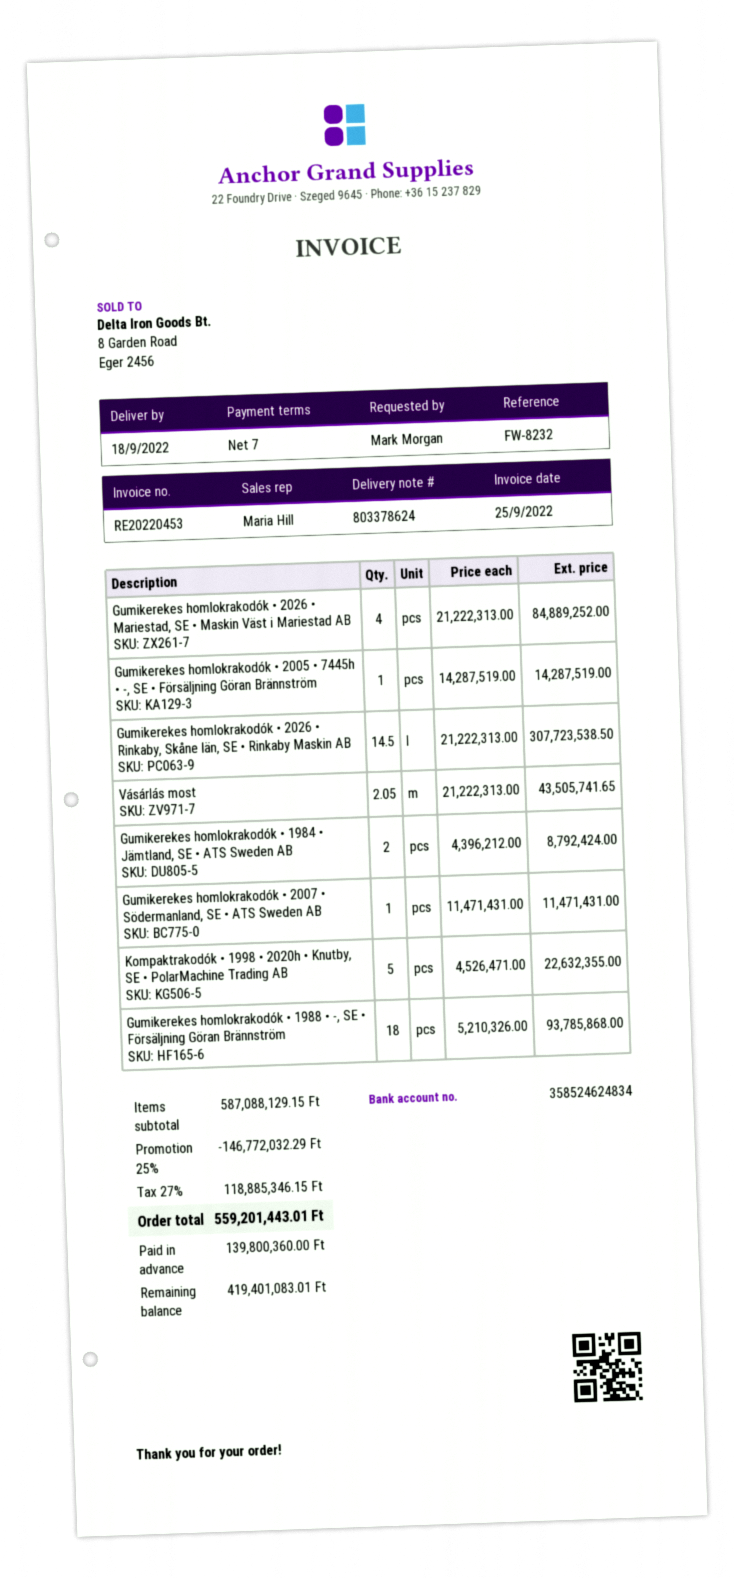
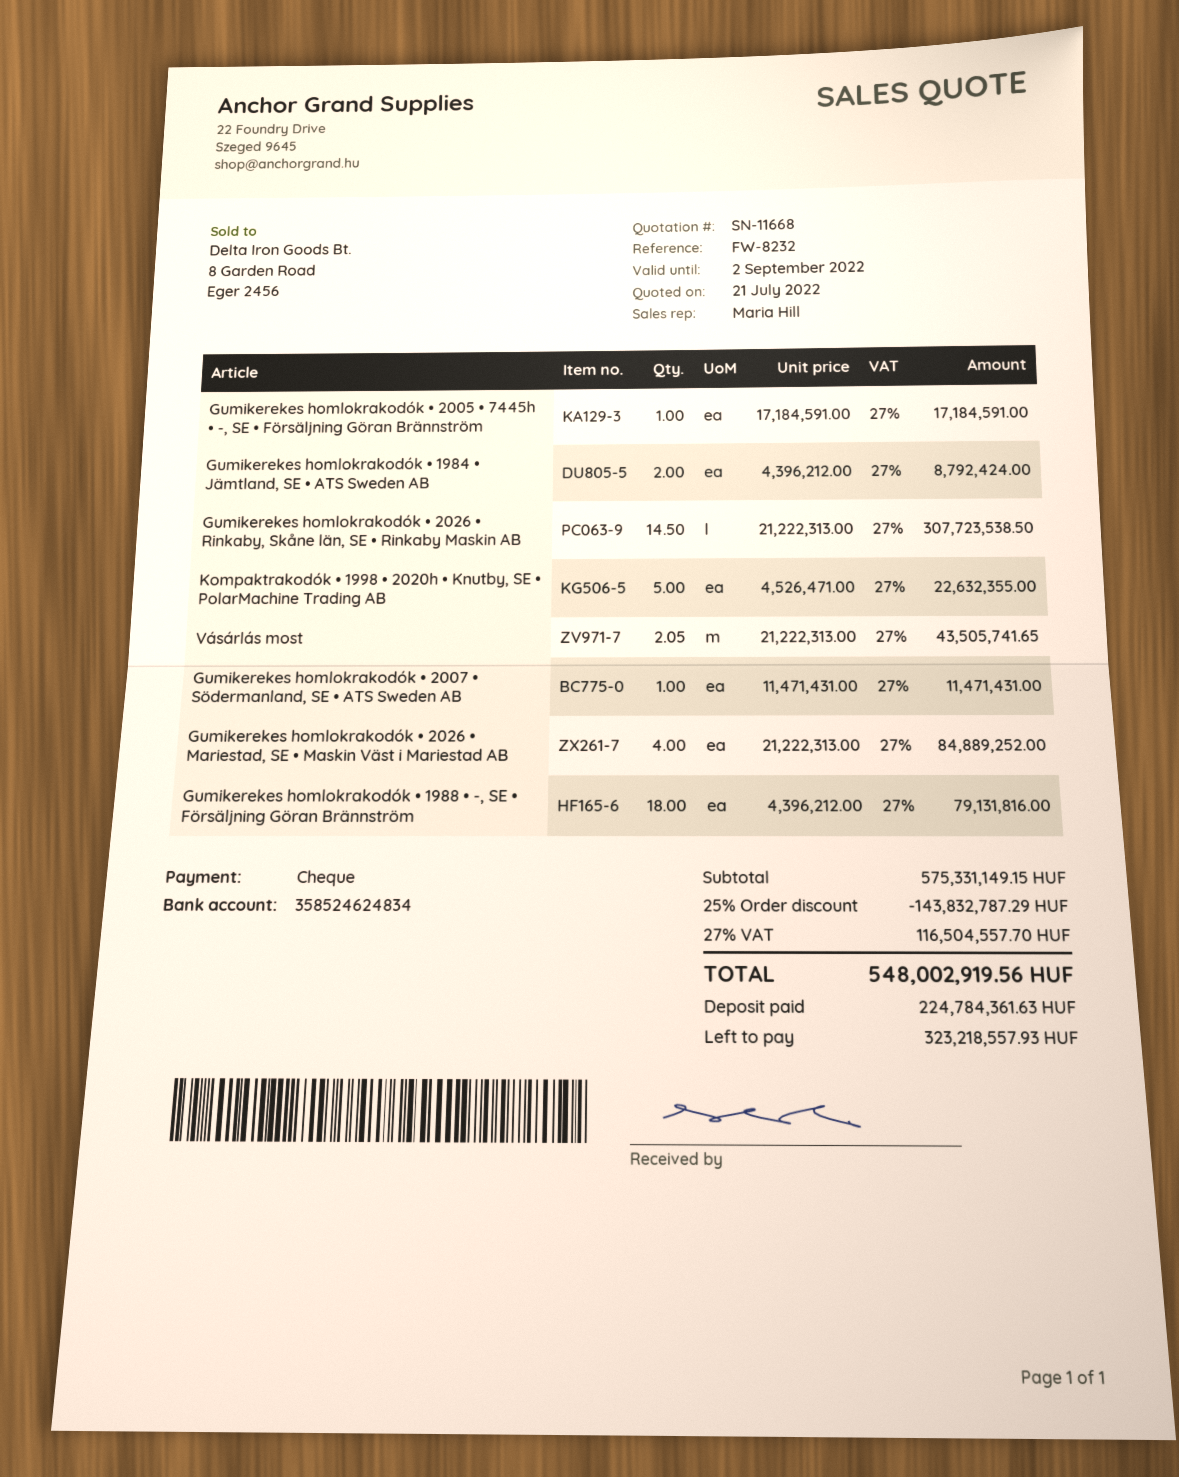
Gumikerekes homlokrakodók • 2005 • 7445h • -, SE • Försäljning Göran Brännström: 1 x 14287519.00 = 14287519.00 -> 1 x 17184591.00 = 17184591.00
Gumikerekes homlokrakodók • 1988 • -, SE • Försäljning Göran Brännström: 18 x 5210326.00 = 93785868.00 -> 18 x 4396212.00 = 79131816.00
subtotal: 587088129.15 -> 575331149.15
discount: 25% = 146772032.29 -> 25% = 143832787.29
tax: 27% = 118885346.15 -> 27% = 116504557.70
total: 559201443.01 -> 548002919.56
deposit: 139800360.00 -> 224784361.63
balance: 419401083.01 -> 323218557.93

